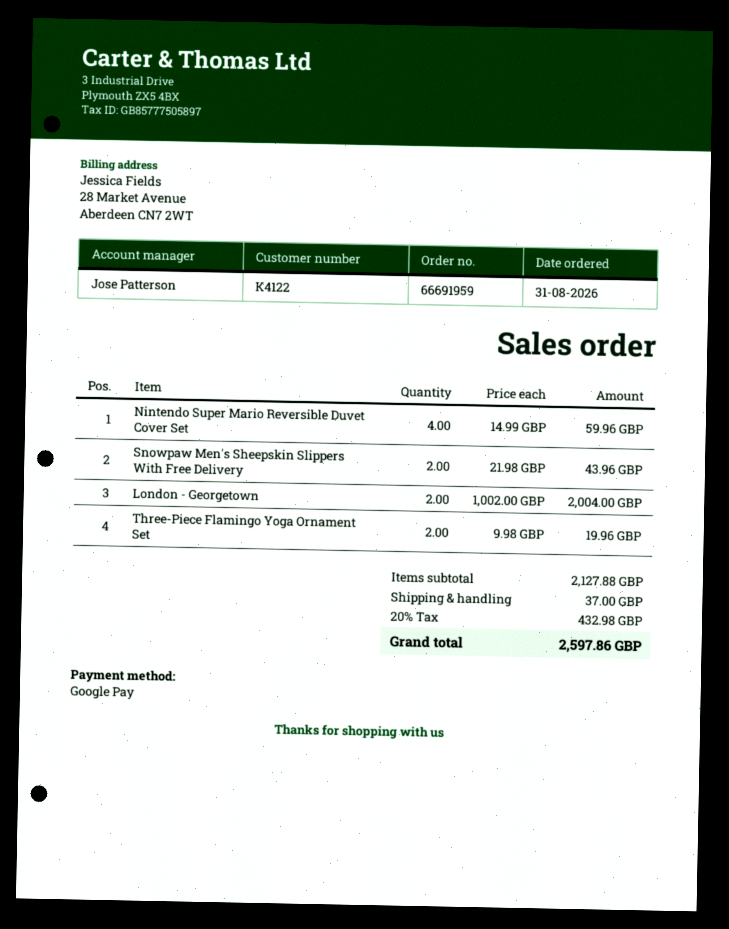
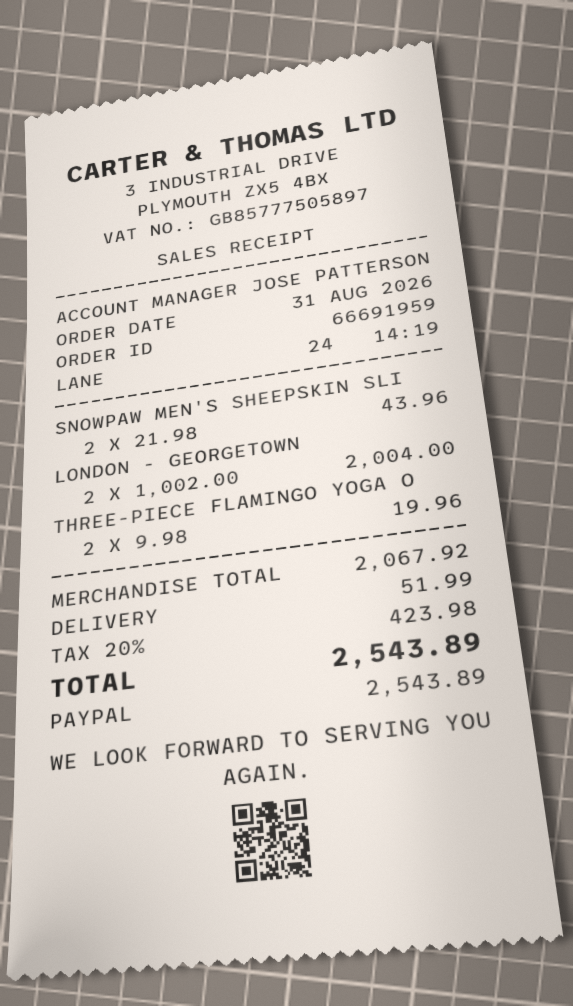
payment method: Google Pay -> PayPal
Nintendo Super Mario Reversible Duvet Cover Set: 4 x 14.99 = 59.96 -> none
subtotal: 2127.88 -> 2067.92
shipping: 37.00 -> 51.99
tax: 20% = 432.98 -> 20% = 423.98
total: 2597.86 -> 2543.89

